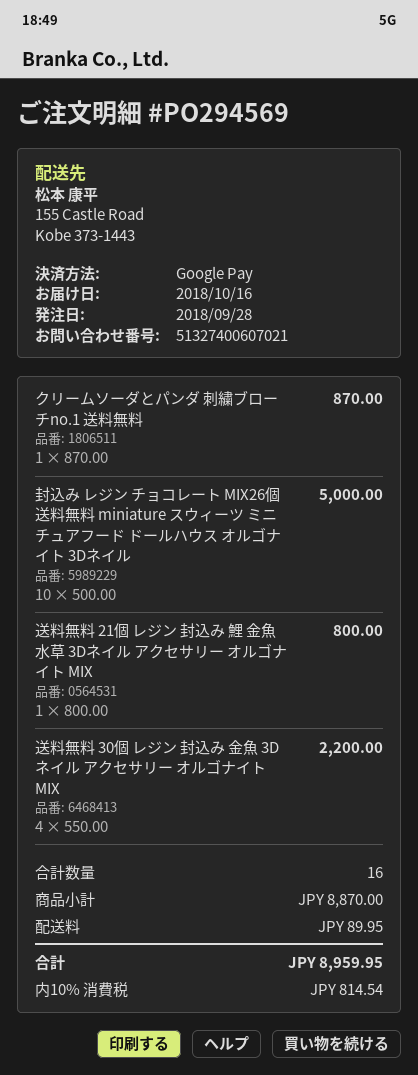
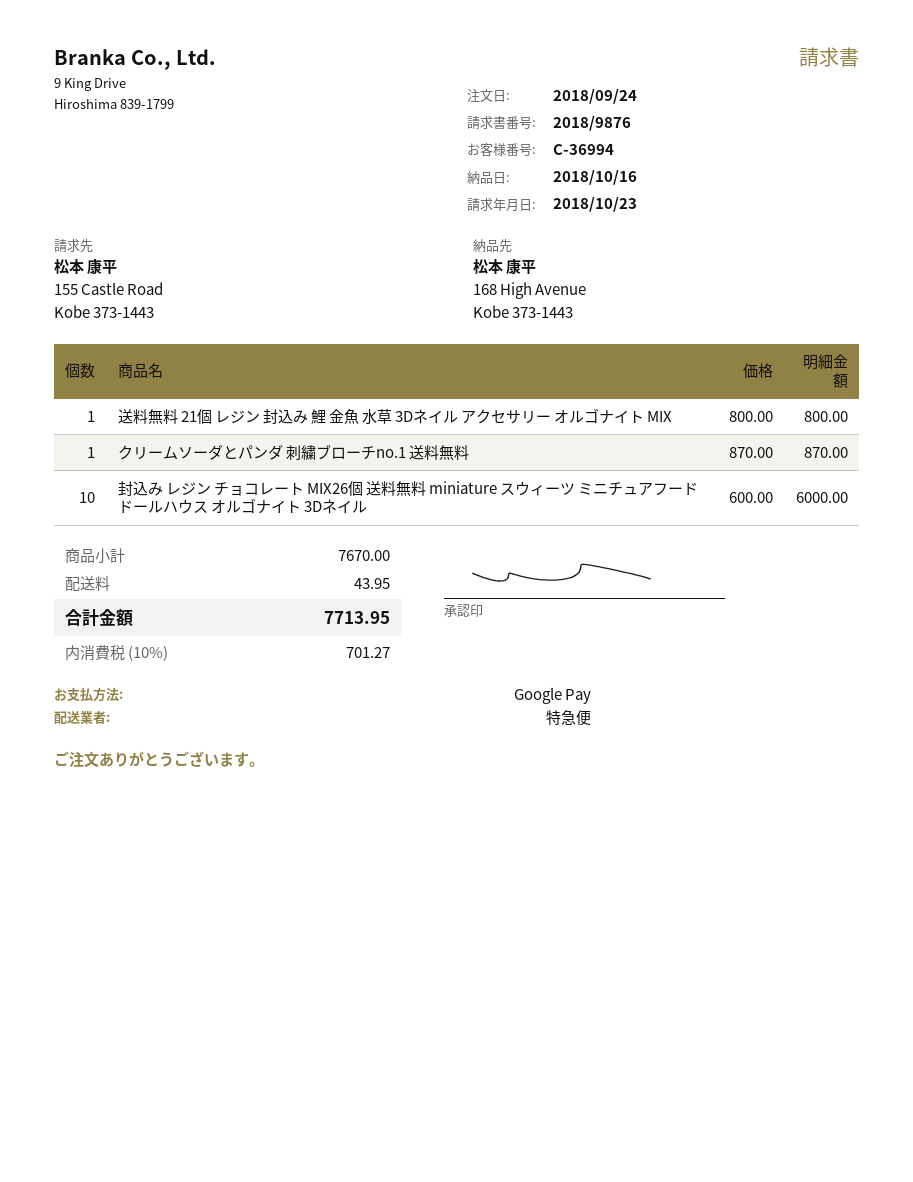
order date: 2018-09-28 -> 2018-09-24
ship to: 155 Castle Road, Kobe 373-1443 -> 168 High Avenue, Kobe 373-1443
封込み レジン チョコレート MIX26個 送料無料 miniature スウィーツ ミニチュアフード ドールハウス オルゴナイト 3Dネイル: 10 x 500.00 = 5000.00 -> 10 x 600.00 = 6000.00
送料無料 30個 レジン 封込み 金魚 3Dネイル アクセサリー オルゴナイト MIX: 4 x 550.00 = 2200.00 -> none
subtotal: 8870.00 -> 7670.00
shipping: 89.95 -> 43.95
tax: 10% = 814.54 -> 10% = 701.27
total: 8959.95 -> 7713.95

